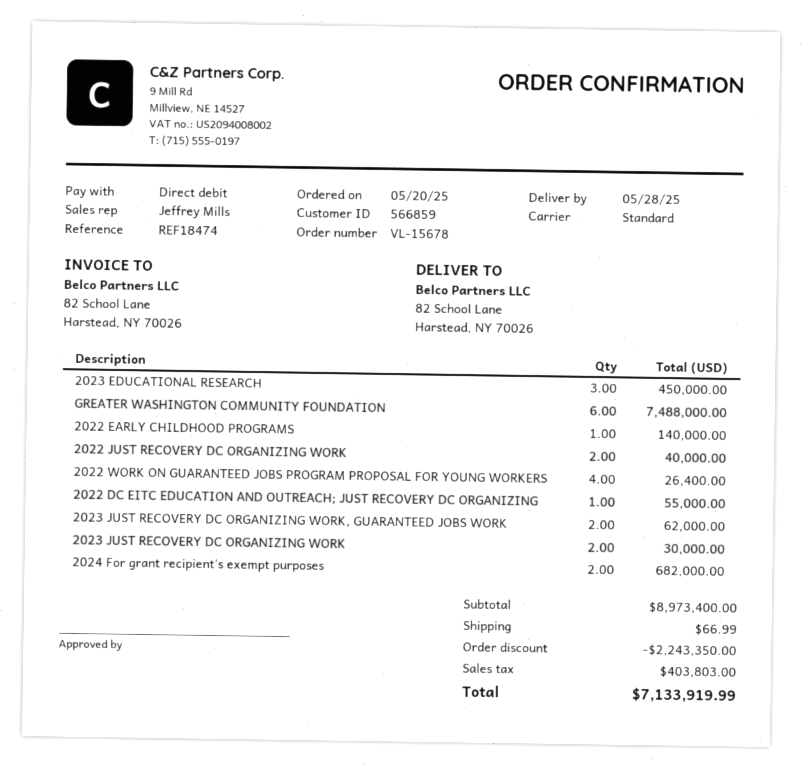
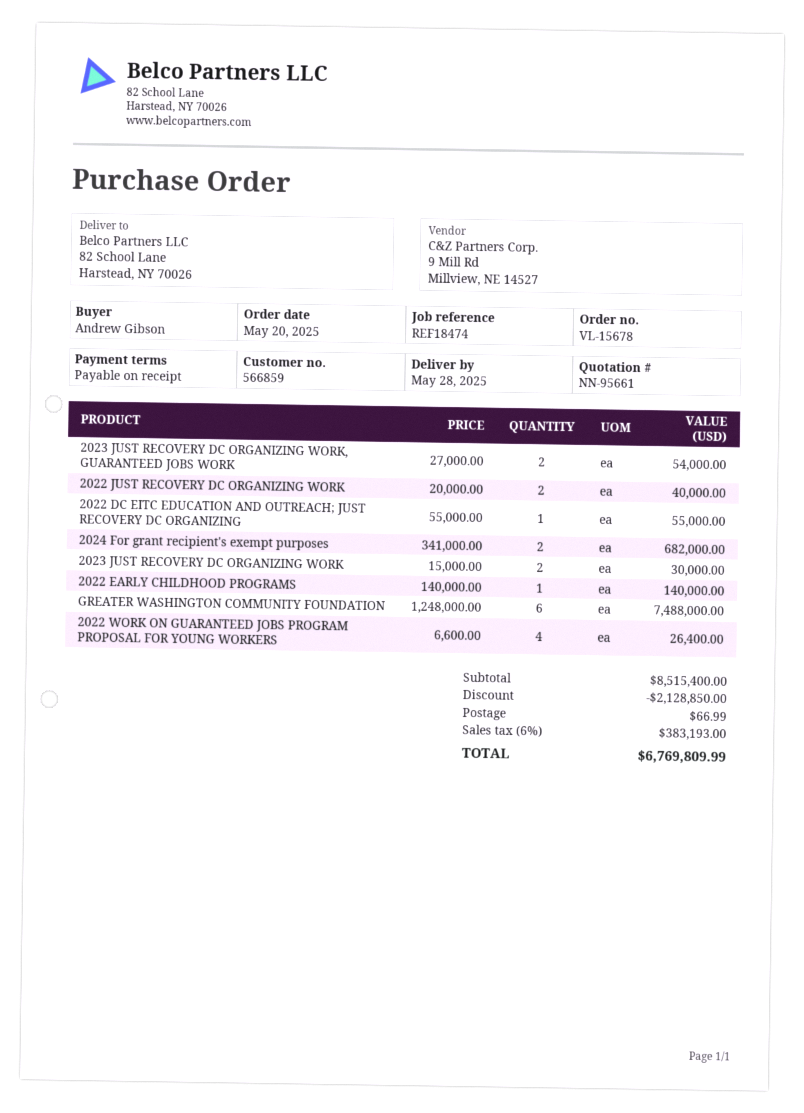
2023 EDUCATIONAL RESEARCH: 3 for 450000.00 -> none
2023 JUST RECOVERY DC ORGANIZING WORK, GUARANTEED JOBS WORK: 2 for 62000.00 -> 2 for 54000.00
subtotal: 8973400.00 -> 8515400.00
discount: 2243350.00 -> 2128850.00
tax: 403803.00 -> 383193.00
total: 7133919.99 -> 6769809.99

